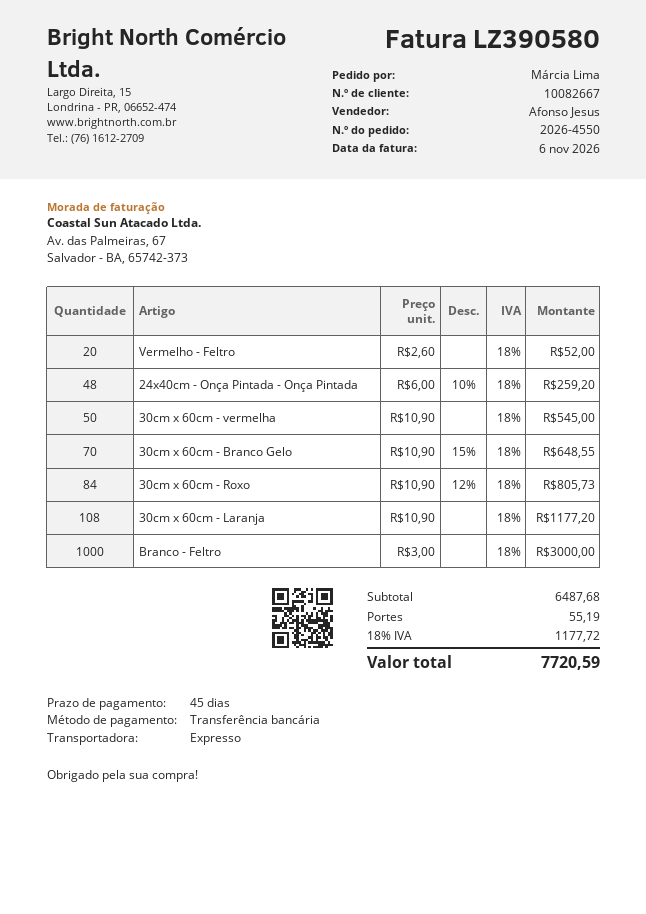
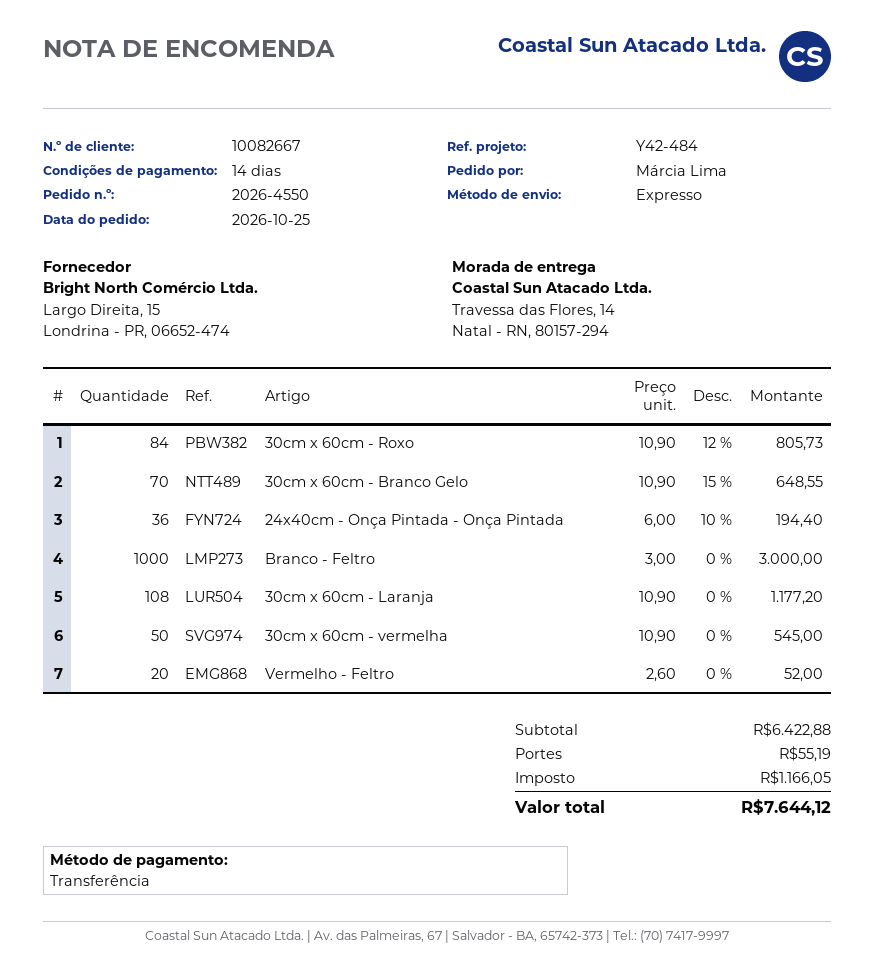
payment terms: 45 days -> 14 days
24x40cm - Onça Pintada - Onça Pintada: 48 x 6.00 - 10% = 259.20 -> 36 x 6.00 - 10% = 194.40
subtotal: 6487.68 -> 6422.88
tax: 1177.72 -> 1166.05
total: 7720.59 -> 7644.12

